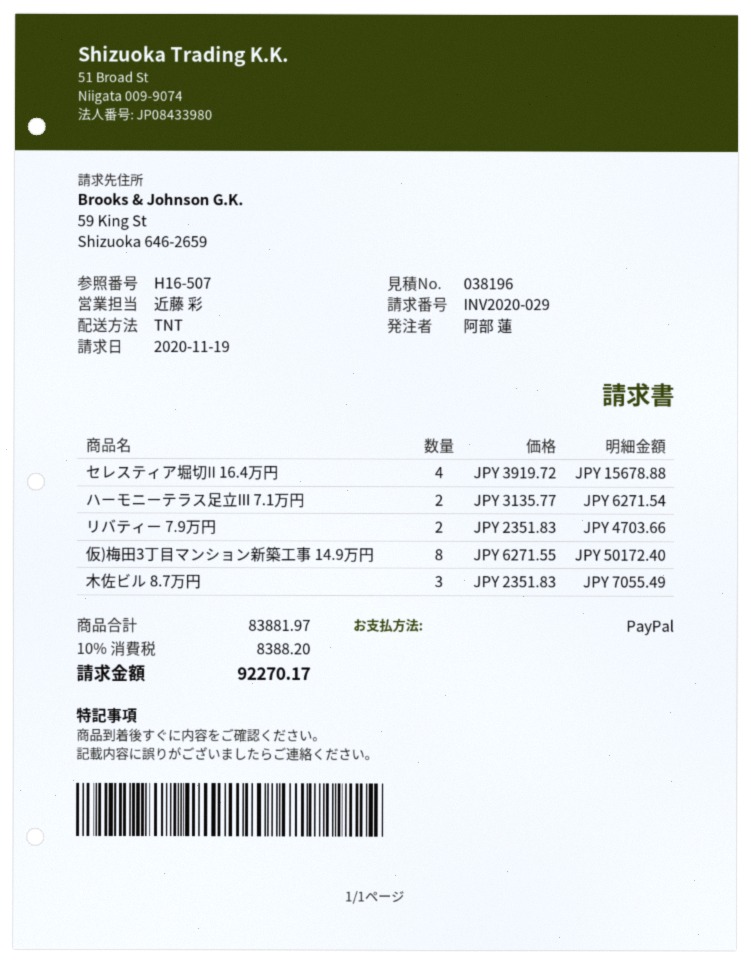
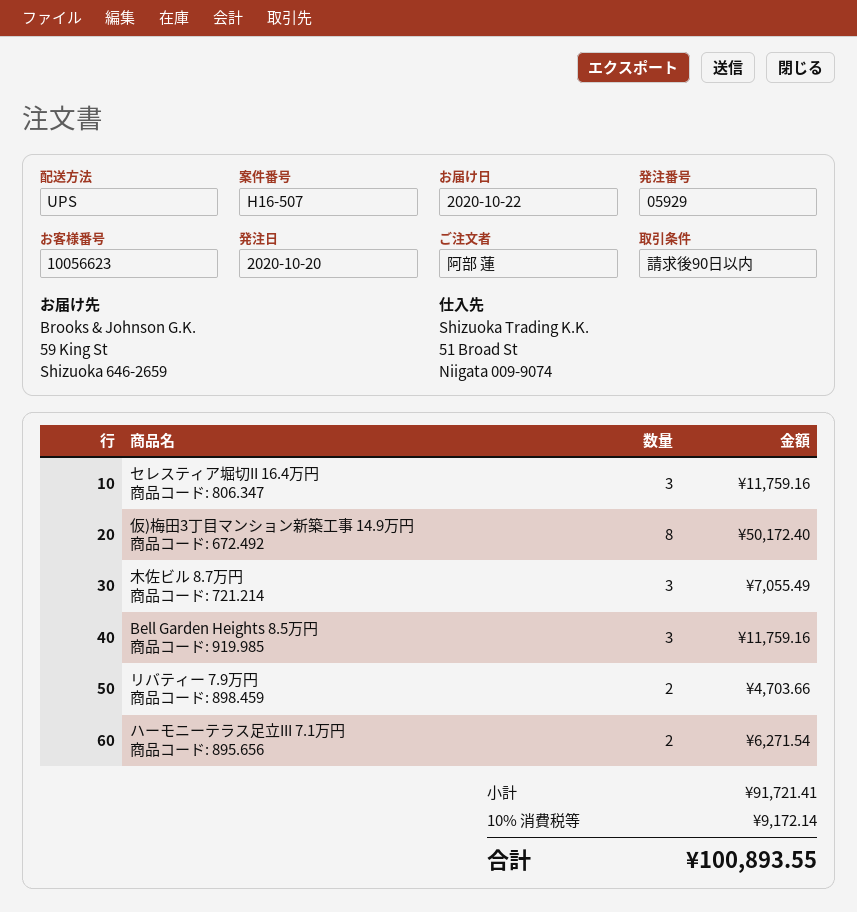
shipping method: TNT -> UPS
セレスティア堀切II 16.4万円: 4 for 15678.88 -> 3 for 11759.16
Bell Garden Heights 8.5万円: none -> 3 for 11759.16
subtotal: 83881.97 -> 91721.41
tax: 10% = 8388.20 -> 10% = 9172.14
total: 92270.17 -> 100893.55

